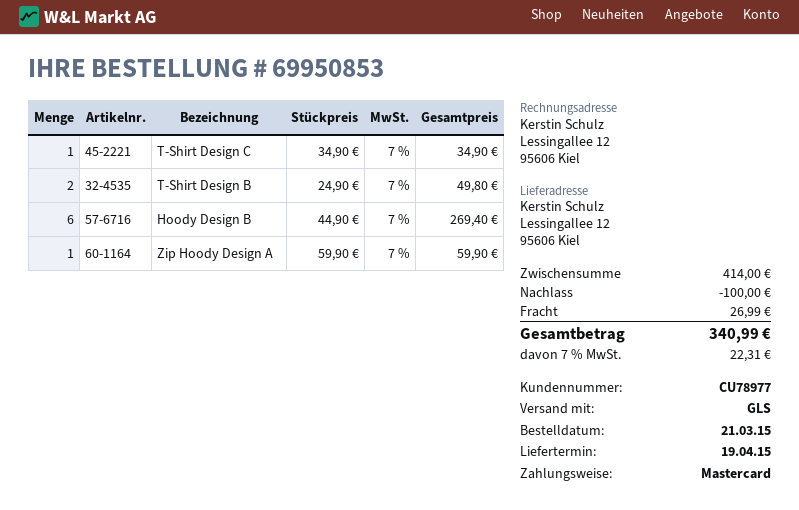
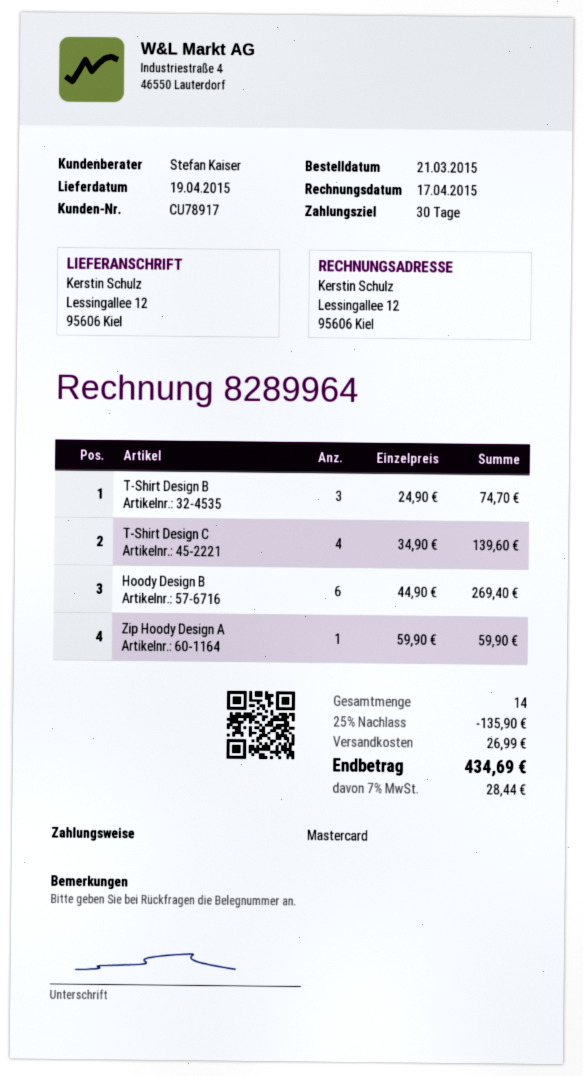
customer number: CU78977 -> CU78917
T-Shirt Design C: 1 x 34.90 = 34.90 -> 4 x 34.90 = 139.60
T-Shirt Design B: 2 x 24.90 = 49.80 -> 3 x 24.90 = 74.70
discount: 100.00 -> 135.90
tax: 7% = 22.31 -> 7% = 28.44
total: 340.99 -> 434.69

